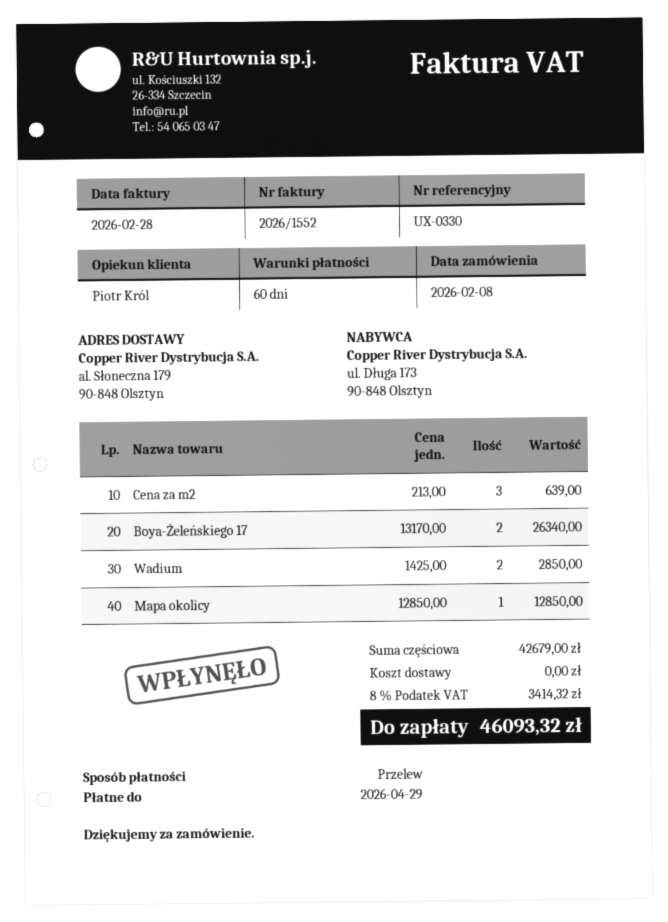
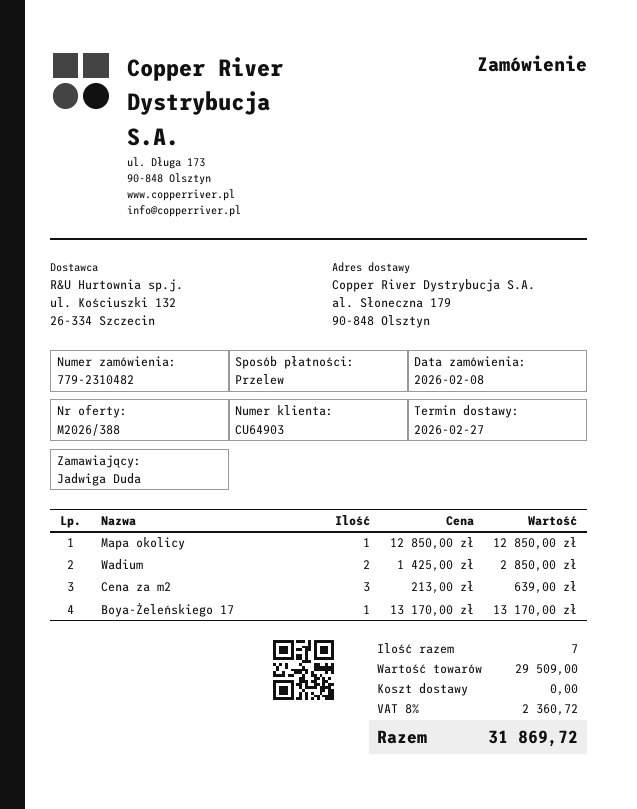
Boya-Żeleńskiego 17: 2 x 13170.00 = 26340.00 -> 1 x 13170.00 = 13170.00
subtotal: 42679.00 -> 29509.00
tax: 8% = 3414.32 -> 8% = 2360.72
total: 46093.32 -> 31869.72

